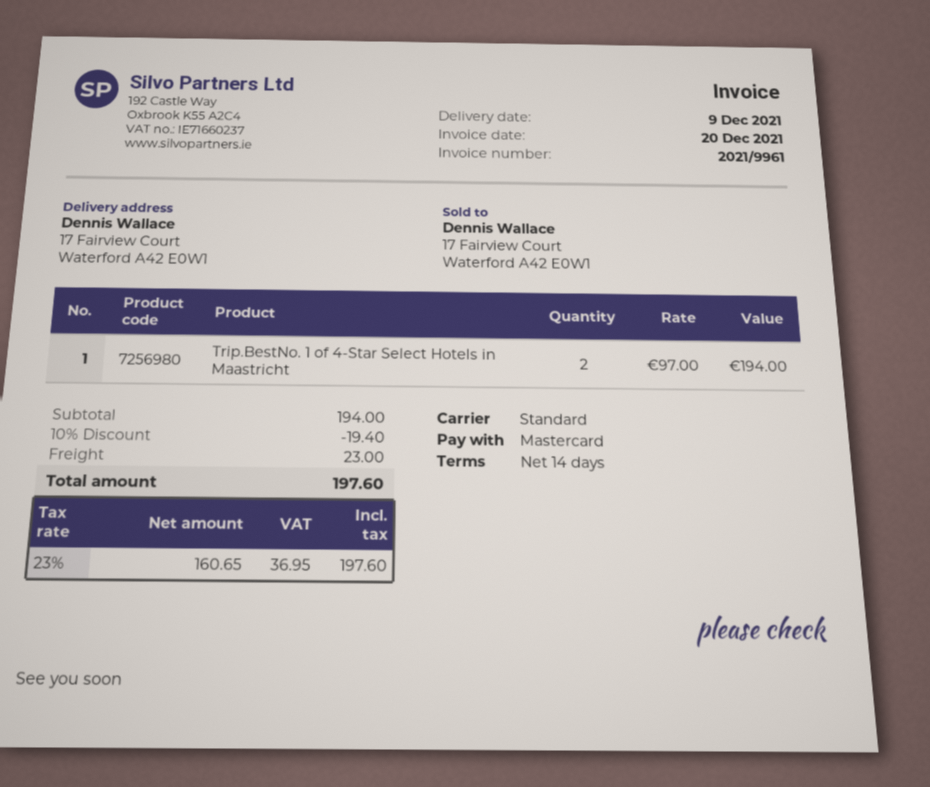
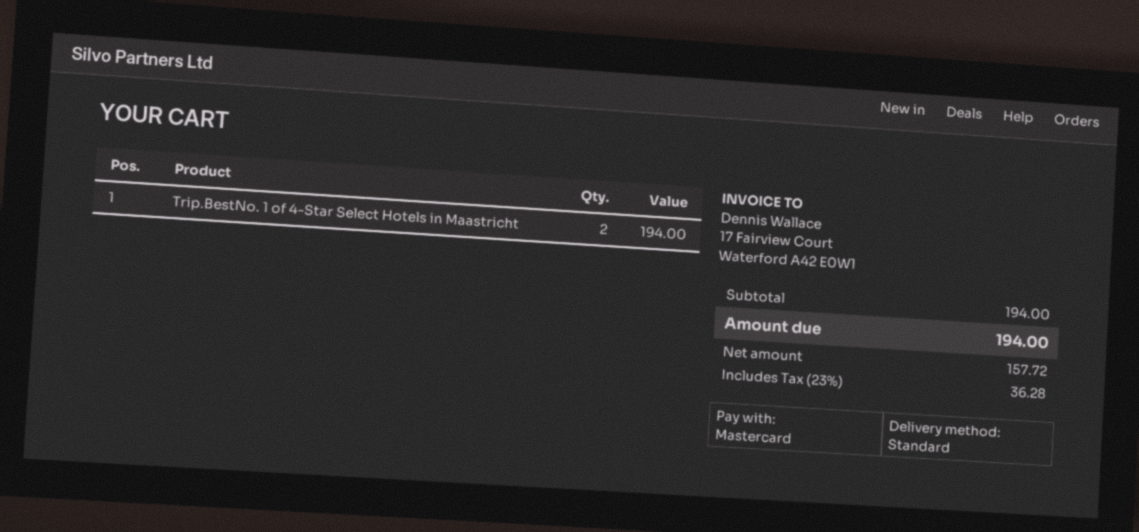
discount: 10% = 19.40 -> none
shipping: 23.00 -> none
net: 160.65 -> 157.72
tax: 23% = 36.95 -> 23% = 36.28
total: 197.60 -> 194.00

